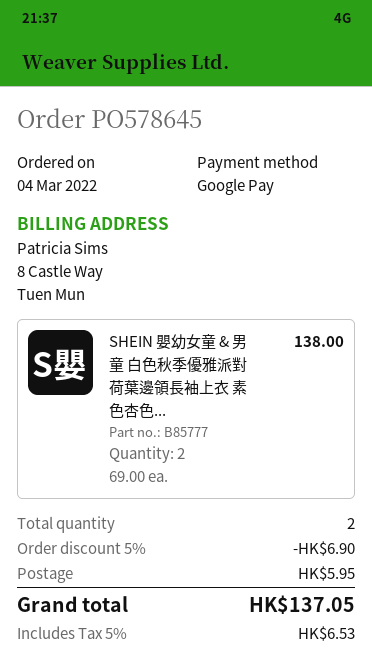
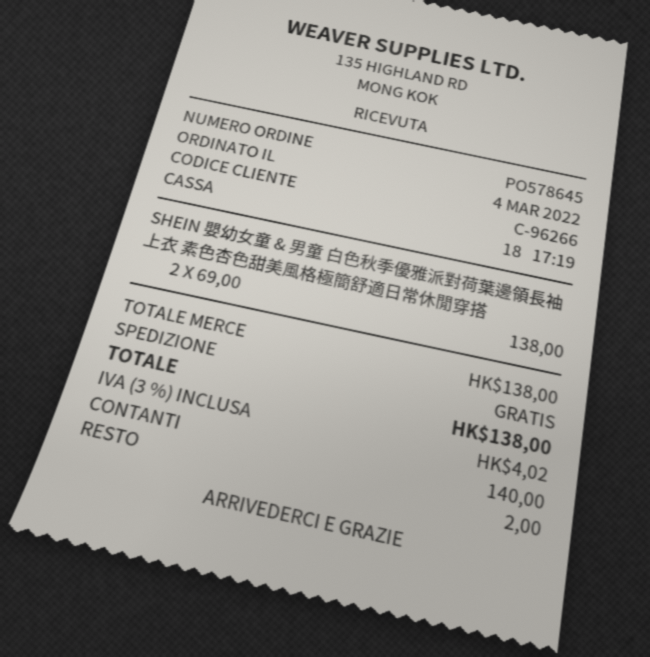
payment method: Google Pay -> cash
discount: 5% = 6.90 -> none
shipping: 5.95 -> 0.00
tax: 5% = 6.53 -> 3% = 4.02
total: 137.05 -> 138.00

